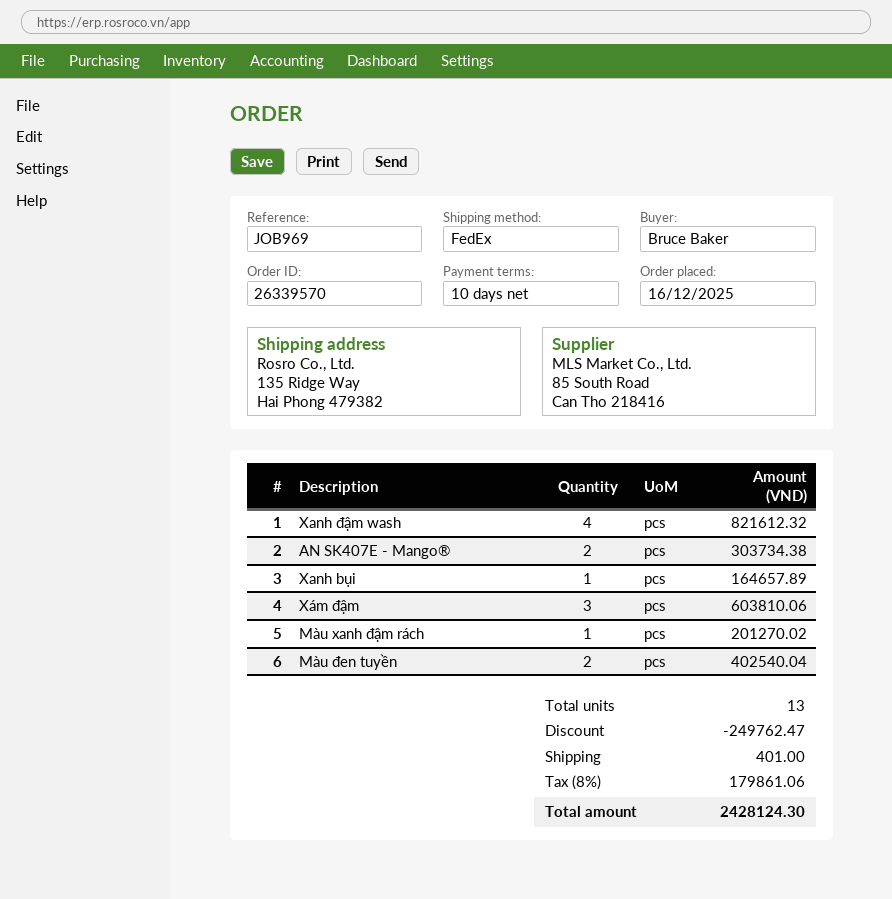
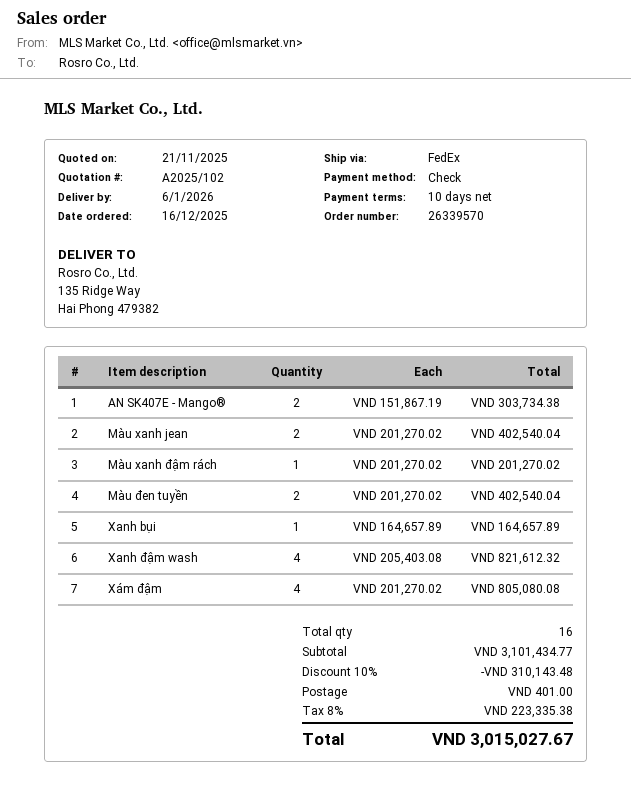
Xám đậm: 3 for 603810.06 -> 4 for 805080.08
Màu xanh jean: none -> 2 for 402540.04
total quantity: 13 -> 16
discount: 249762.47 -> 310143.48
tax: 8% = 179861.06 -> 8% = 223335.38
total: 2428124.30 -> 3015027.67

